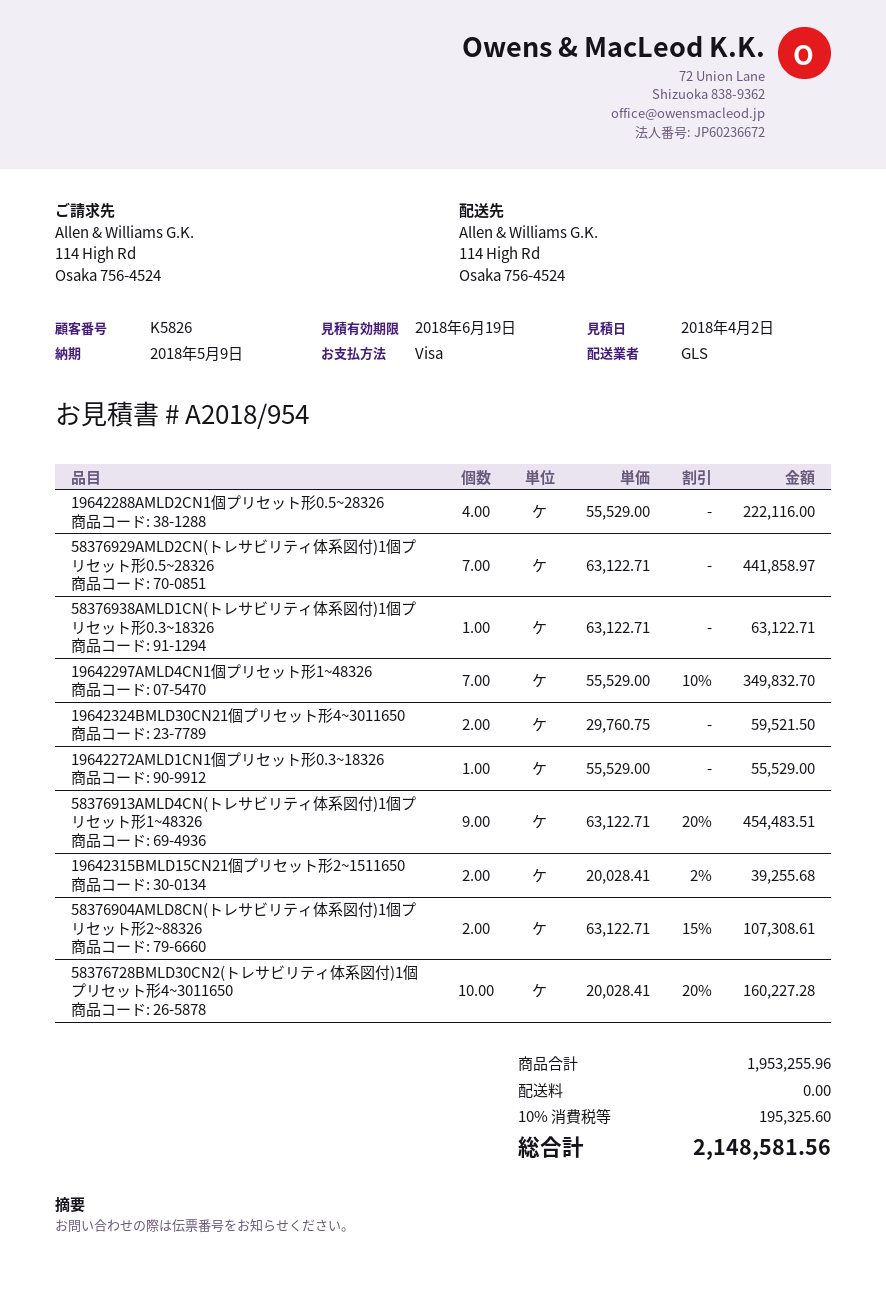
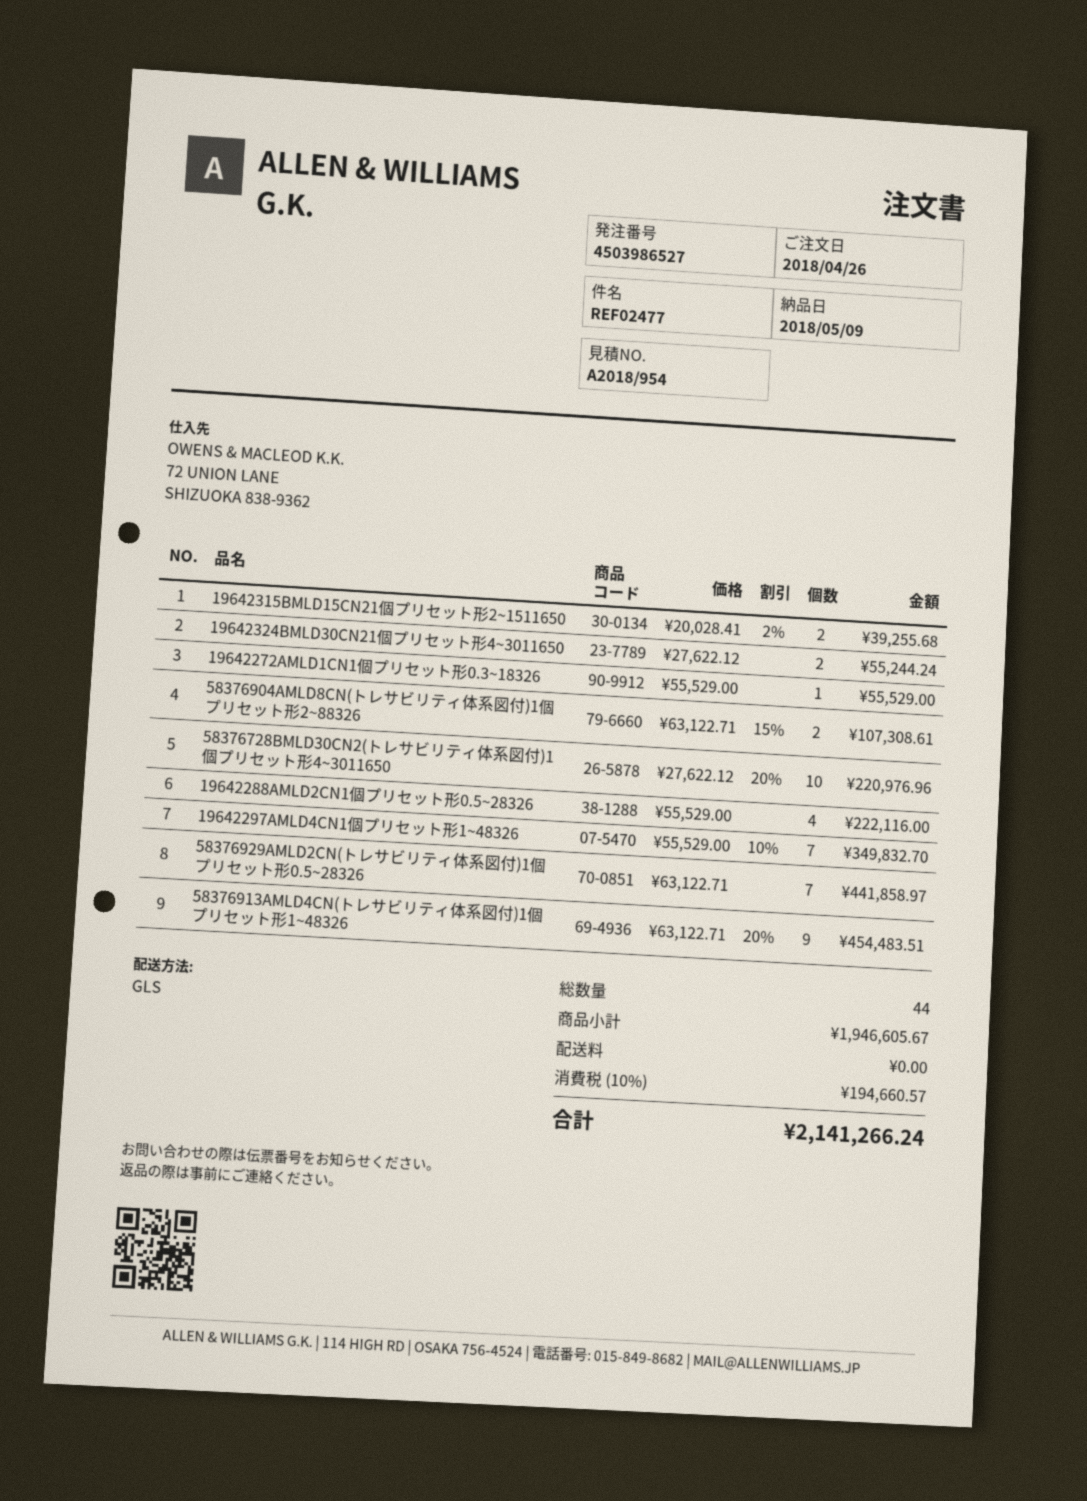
58376938AMLD1CN(トレサビリティ体系図付)1個プリセット形0.3~18326: 1 x 63122.71 = 63122.71 -> none
19642324BMLD30CN21個プリセット形4~3011650: 2 x 29760.75 = 59521.50 -> 2 x 27622.12 = 55244.24
58376728BMLD30CN2(トレサビリティ体系図付)1個プリセット形4~3011650: 10 x 20028.41 - 20% = 160227.28 -> 10 x 27622.12 - 20% = 220976.96
subtotal: 1953255.96 -> 1946605.67
tax: 10% = 195325.60 -> 10% = 194660.57
total: 2148581.56 -> 2141266.24

